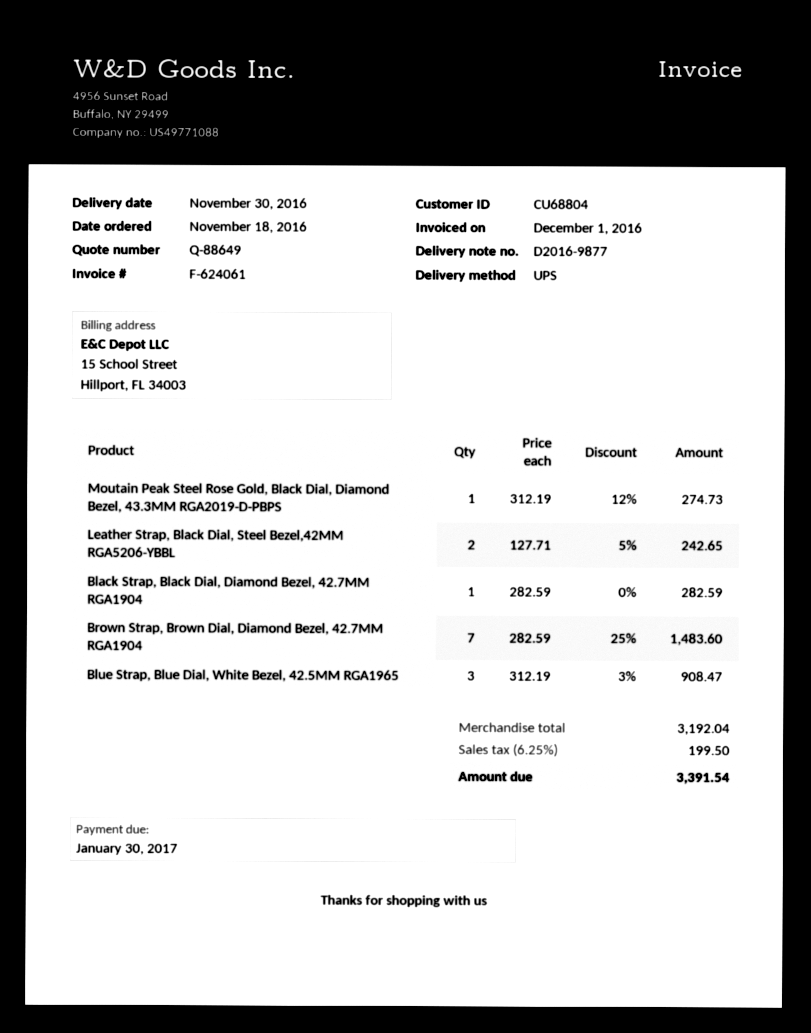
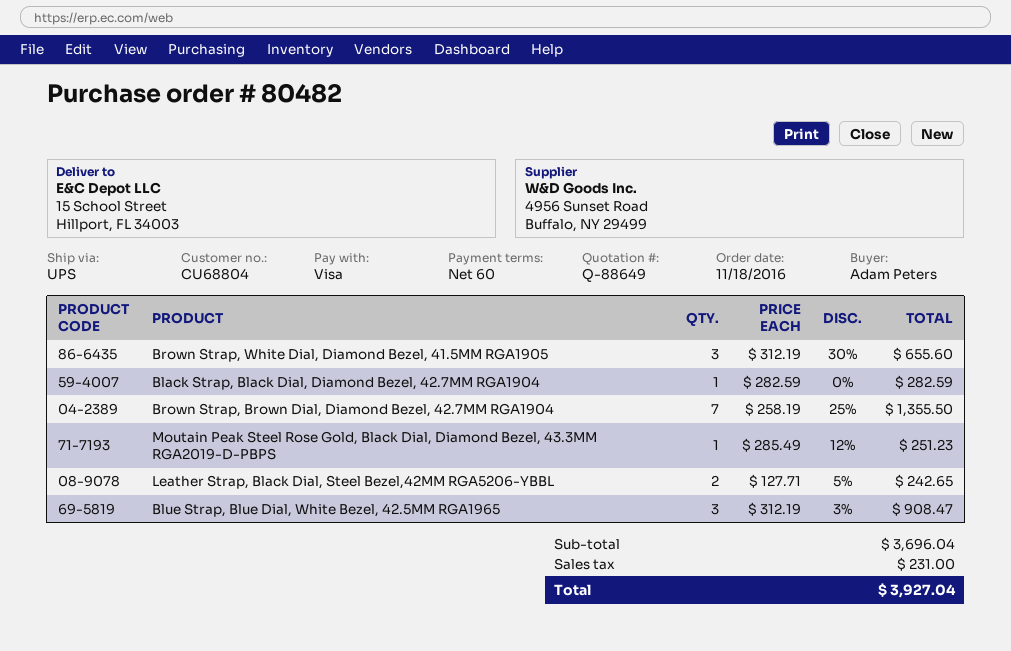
Moutain Peak Steel Rose Gold, Black Dial, Diamond Bezel, 43.3MM RGA2019-D-PBPS: 1 x 312.19 - 12% = 274.73 -> 1 x 285.49 - 12% = 251.23
Brown Strap, Brown Dial, Diamond Bezel, 42.7MM RGA1904: 7 x 282.59 - 25% = 1483.60 -> 7 x 258.19 - 25% = 1355.50
Brown Strap, White Dial, Diamond Bezel, 41.5MM RGA1905: none -> 3 x 312.19 - 30% = 655.60
subtotal: 3192.04 -> 3696.04
tax: 199.50 -> 231.00
total: 3391.54 -> 3927.04

